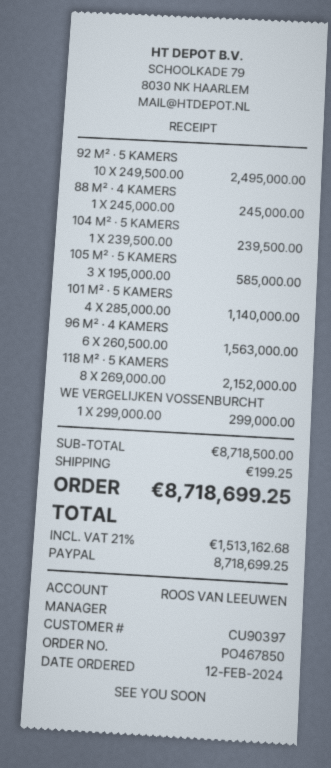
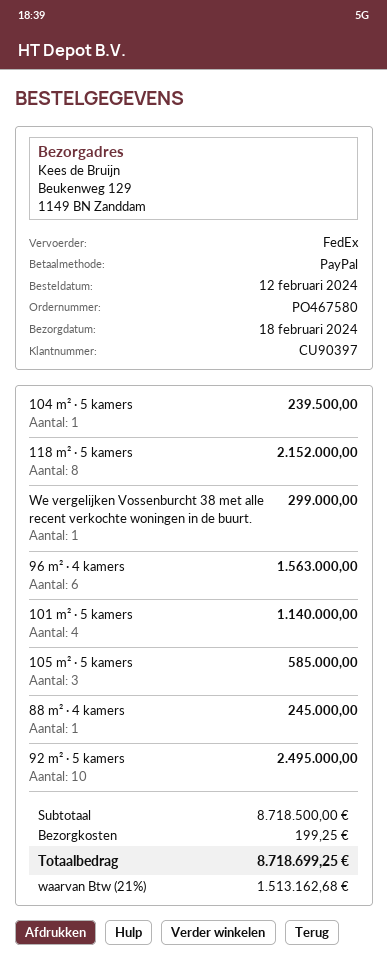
order number: PO467850 -> PO467580

